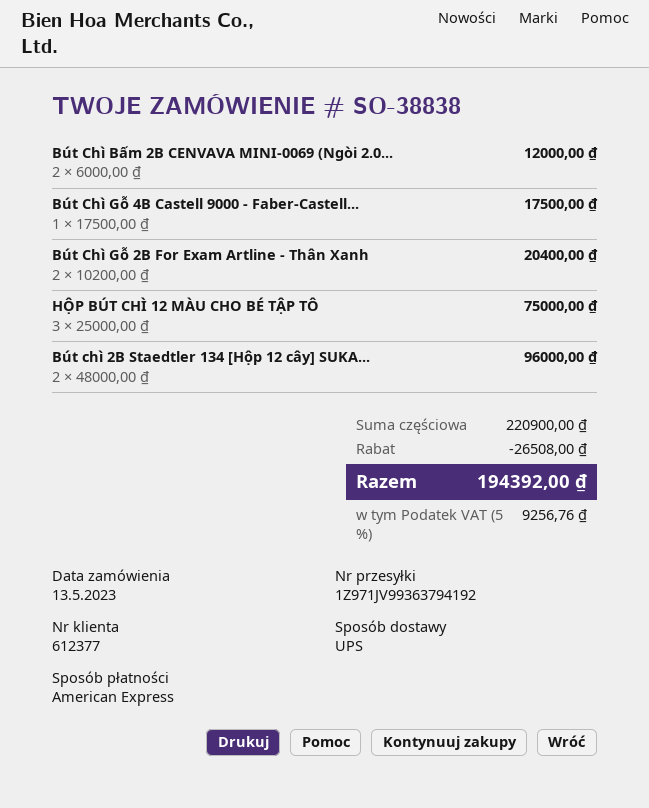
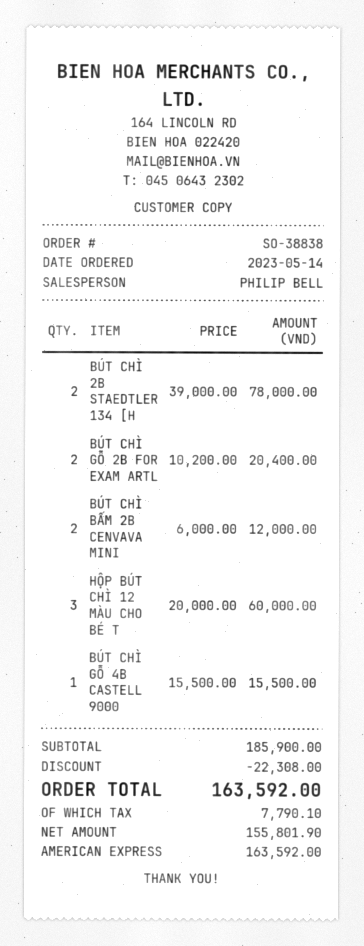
order date: 2023-05-13 -> 2023-05-14
Bút Chì Gỗ 4B Castell 9000 - Faber-Castell...: 1 x 17500.00 = 17500.00 -> 1 x 15500.00 = 15500.00
HỘP BÚT CHÌ 12 MÀU CHO BÉ TẬP TÔ: 3 x 25000.00 = 75000.00 -> 3 x 20000.00 = 60000.00
Bút chì 2B Staedtler 134 [Hộp 12 cây] SUKA...: 2 x 48000.00 = 96000.00 -> 2 x 39000.00 = 78000.00
subtotal: 220900.00 -> 185900.00
discount: 26508.00 -> 22308.00
tax: 9256.76 -> 7790.10
total: 194392.00 -> 163592.00

